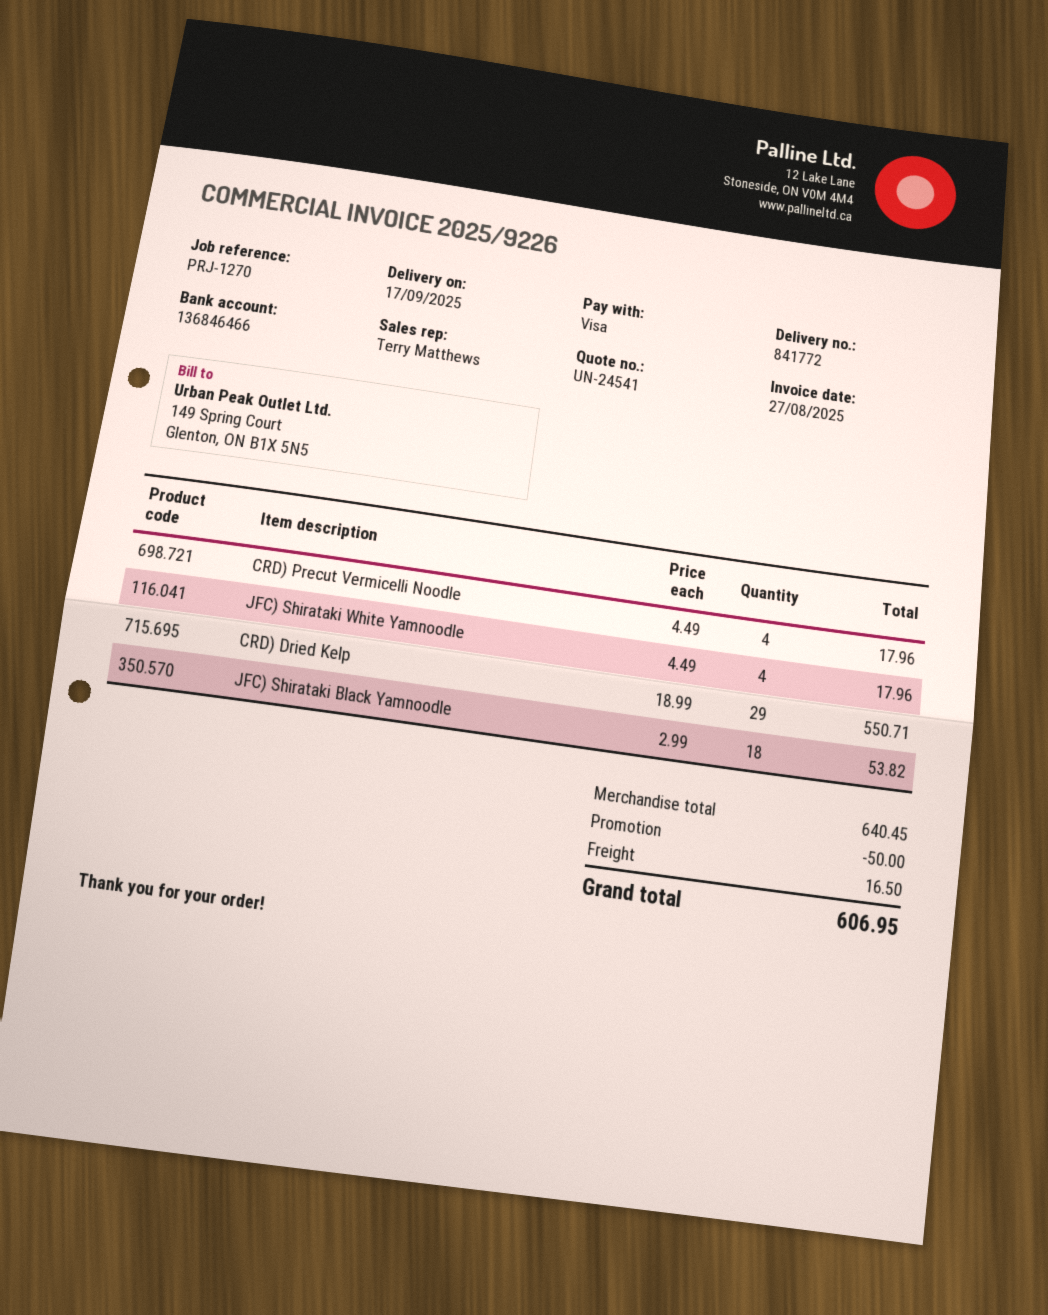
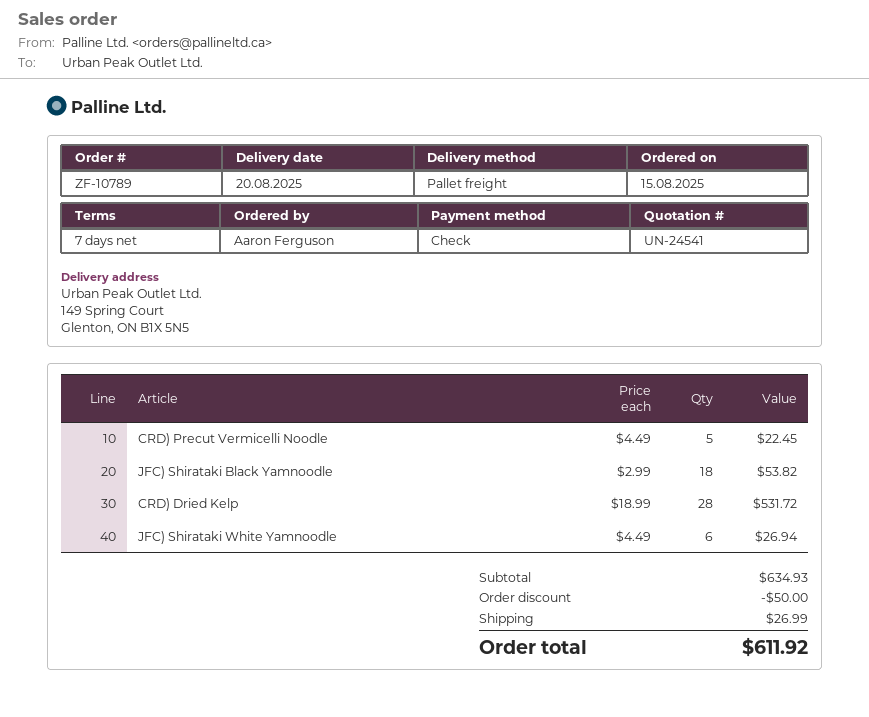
delivery date: 2025-09-17 -> 2025-08-20
payment method: Visa -> cheque
CRD) Precut Vermicelli Noodle: 4 x 4.49 = 17.96 -> 5 x 4.49 = 22.45
JFC) Shirataki White Yamnoodle: 4 x 4.49 = 17.96 -> 6 x 4.49 = 26.94
CRD) Dried Kelp: 29 x 18.99 = 550.71 -> 28 x 18.99 = 531.72
subtotal: 640.45 -> 634.93
shipping: 16.50 -> 26.99
total: 606.95 -> 611.92

